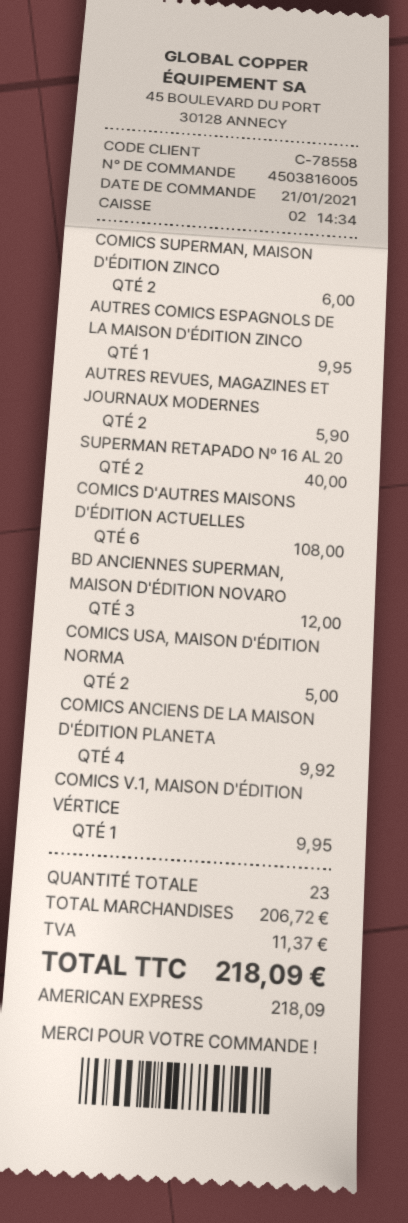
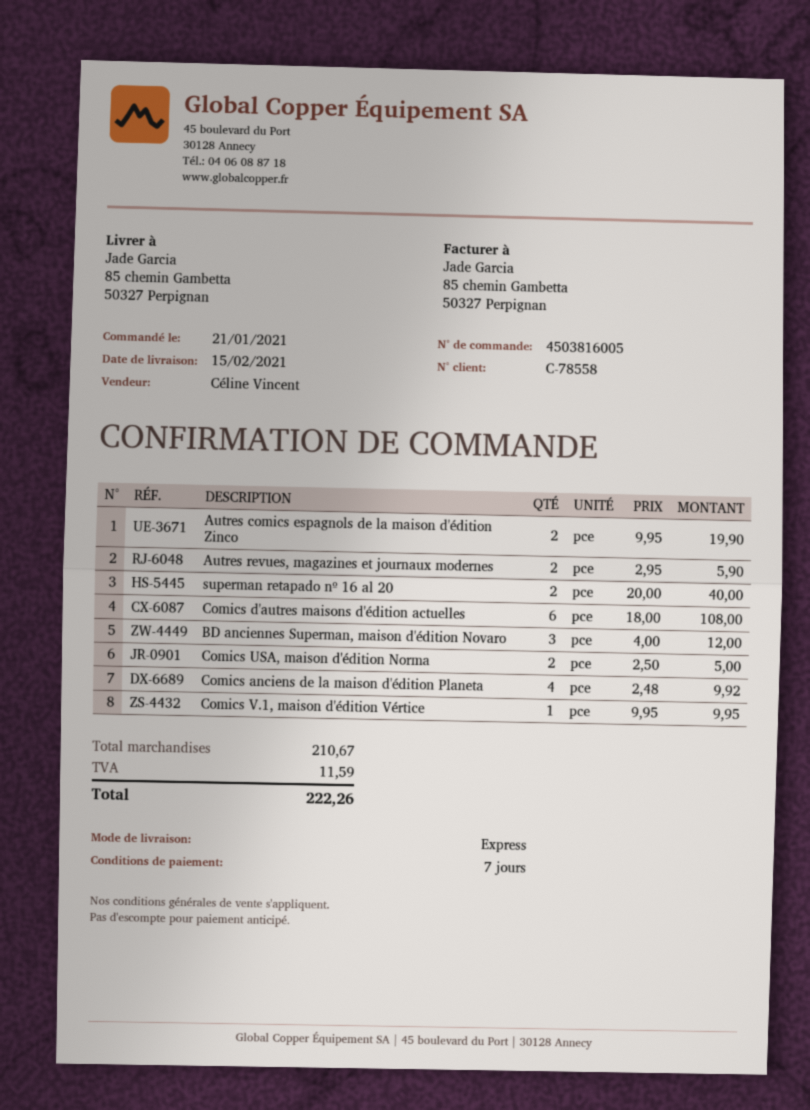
COMICS SUPERMAN, MAISON D'ÉDITION ZINCO: 2 for 6.00 -> none
AUTRES COMICS ESPAGNOLS DE LA MAISON D'ÉDITION ZINCO: 1 for 9.95 -> 2 for 19.90
subtotal: 206.72 -> 210.67
tax: 11.37 -> 11.59
total: 218.09 -> 222.26

